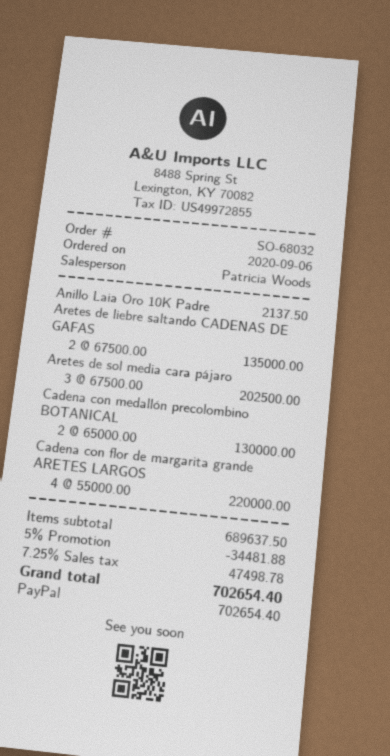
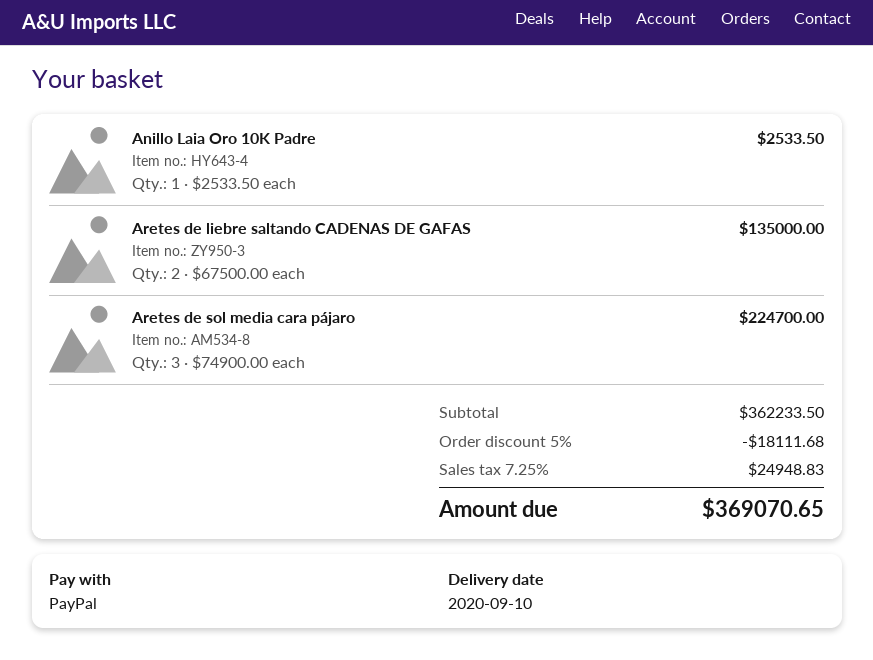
Anillo Laia Oro 10K Padre: 1 x 2137.50 = 2137.50 -> 1 x 2533.50 = 2533.50
Aretes de sol media cara pájaro: 3 x 67500.00 = 202500.00 -> 3 x 74900.00 = 224700.00
Cadena con medallón precolombino BOTANICAL: 2 x 65000.00 = 130000.00 -> none
Cadena con flor de margarita grande ARETES LARGOS: 4 x 55000.00 = 220000.00 -> none
subtotal: 689637.50 -> 362233.50
discount: 5% = 34481.88 -> 5% = 18111.68
tax: 7.25% = 47498.78 -> 7.25% = 24948.83
total: 702654.40 -> 369070.65

